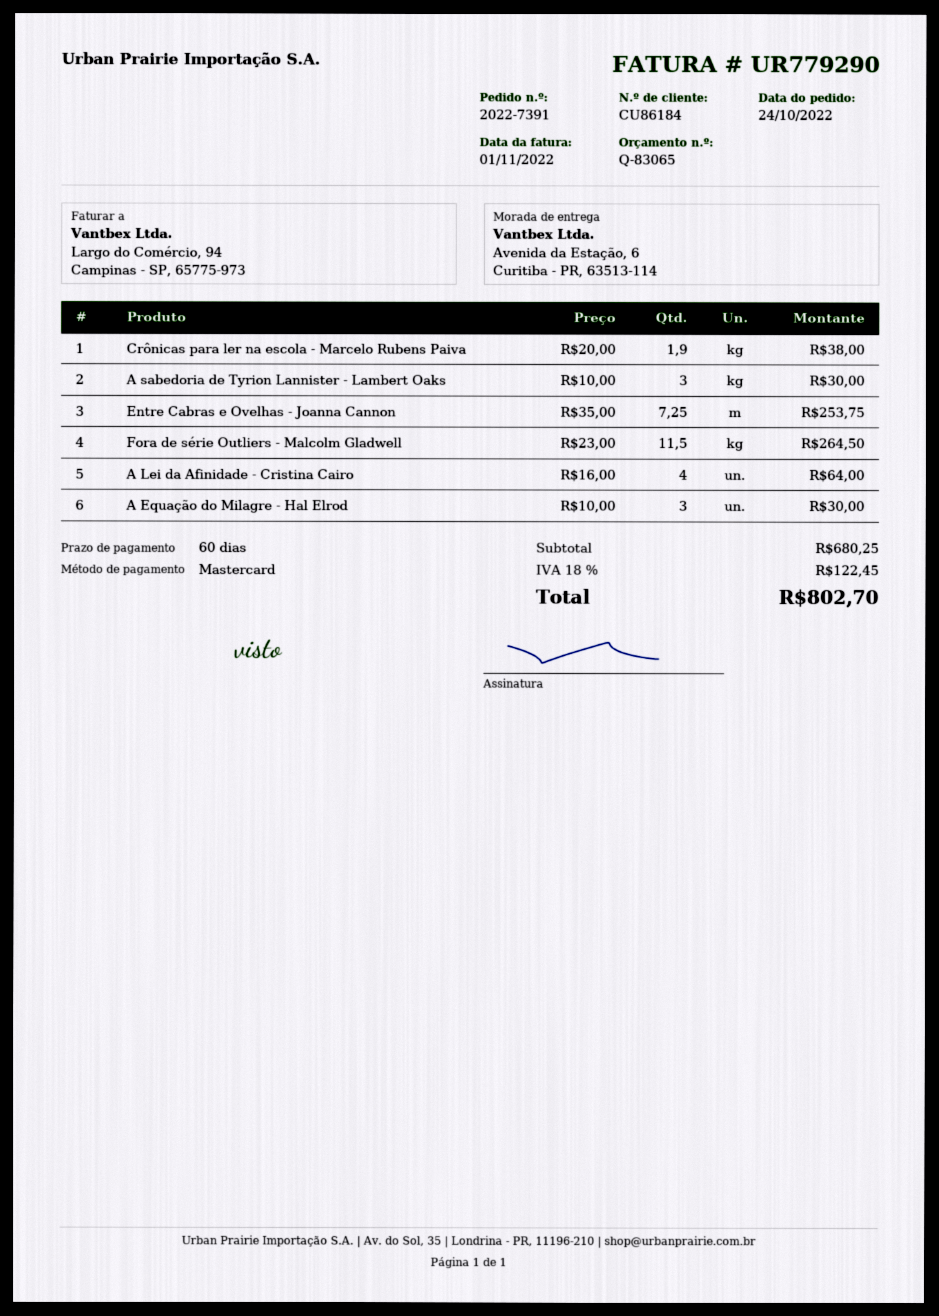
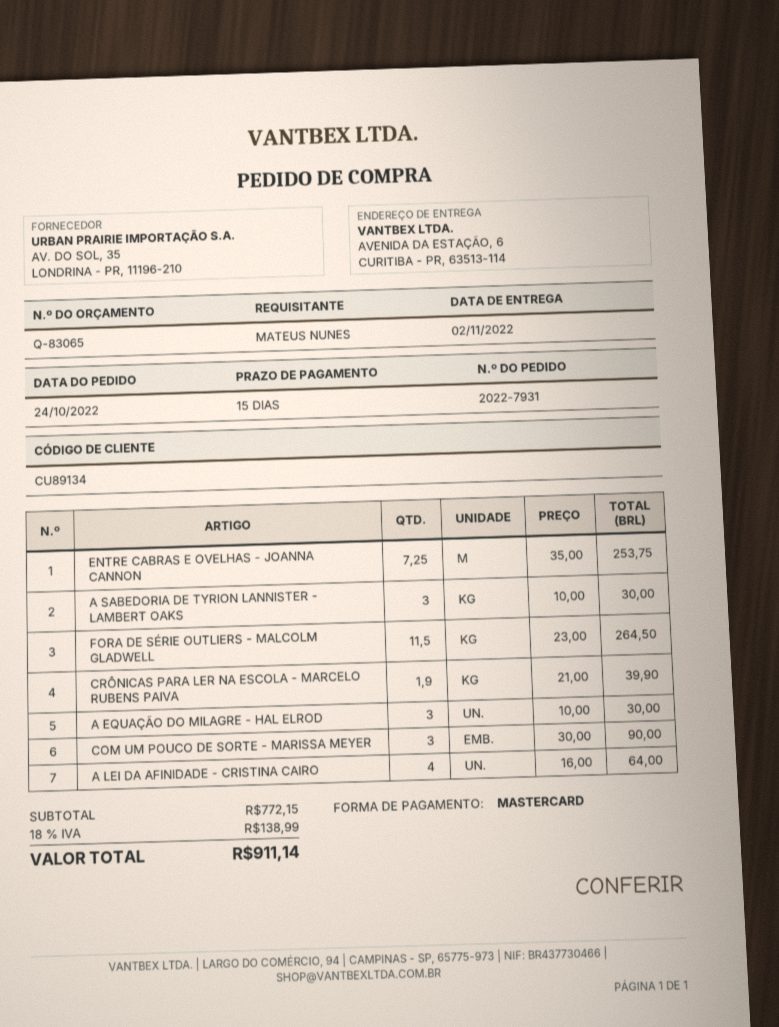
order number: 2022-7391 -> 2022-7931
payment terms: 60 days -> 15 days
customer number: CU86184 -> CU89134
Crônicas para ler na escola - Marcelo Rubens Paiva: 1.9 x 20.00 = 38.00 -> 1.9 x 21.00 = 39.90
COM UM POUCO DE SORTE - MARISSA MEYER: none -> 3 x 30.00 = 90.00
subtotal: 680.25 -> 772.15
tax: 18% = 122.45 -> 18% = 138.99
total: 802.70 -> 911.14

